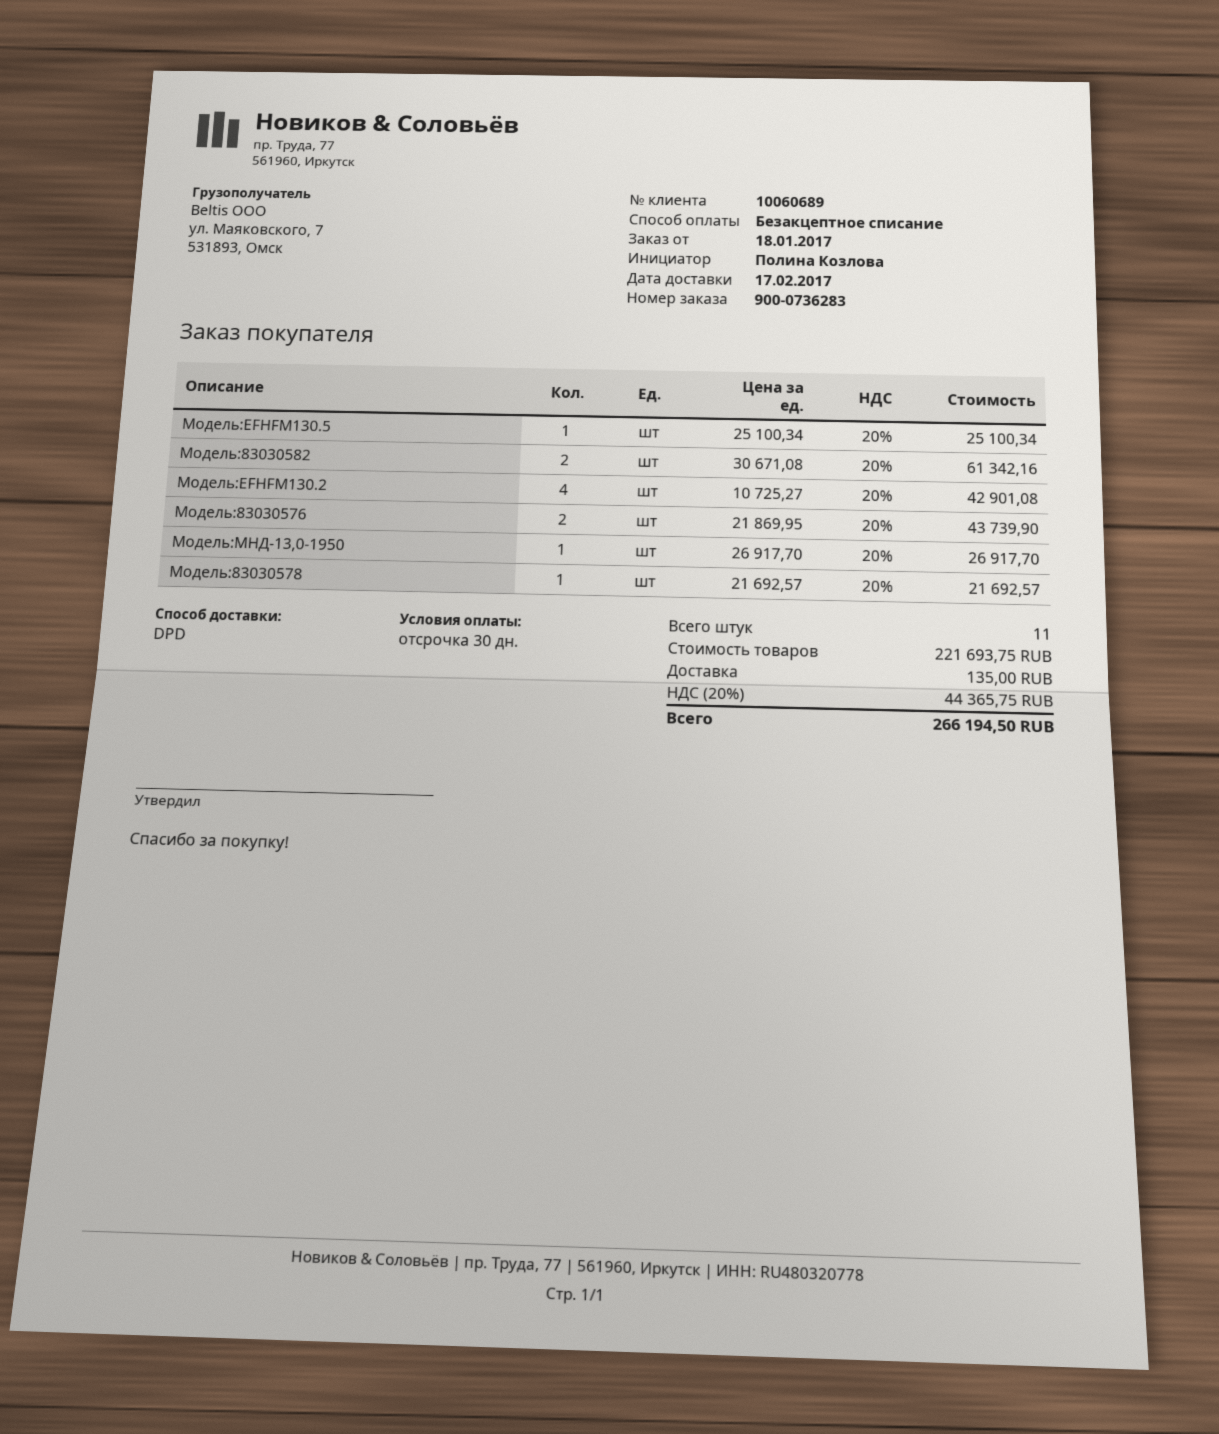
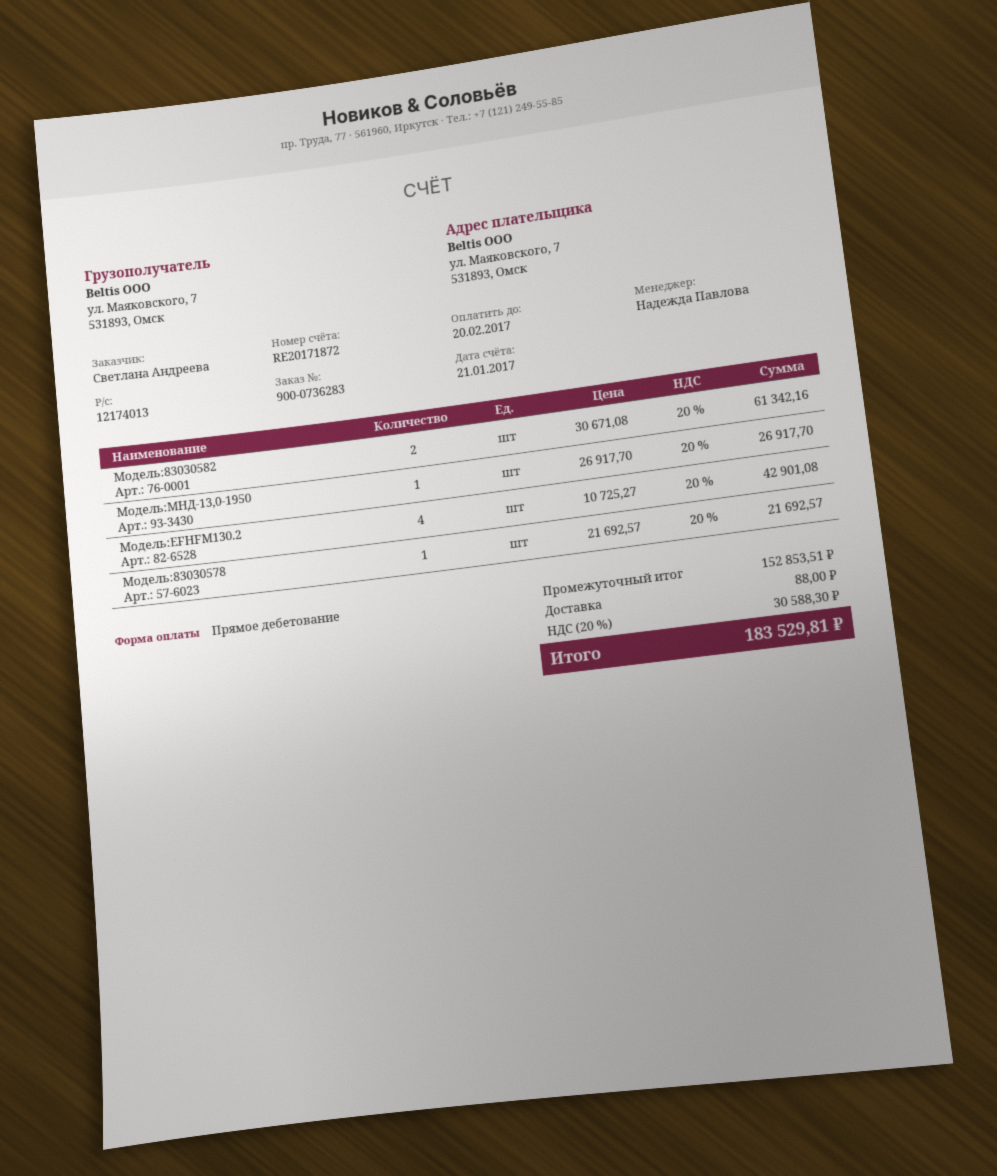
ordered by: Полина Козлова -> Светлана Андреева
Модель:EFHFM130.5: 1 x 25100.34 = 25100.34 -> none
Модель:83030576: 2 x 21869.95 = 43739.90 -> none
subtotal: 221693.75 -> 152853.51
shipping: 135.00 -> 88.00
tax: 20% = 44365.75 -> 20% = 30588.30
total: 266194.50 -> 183529.81

